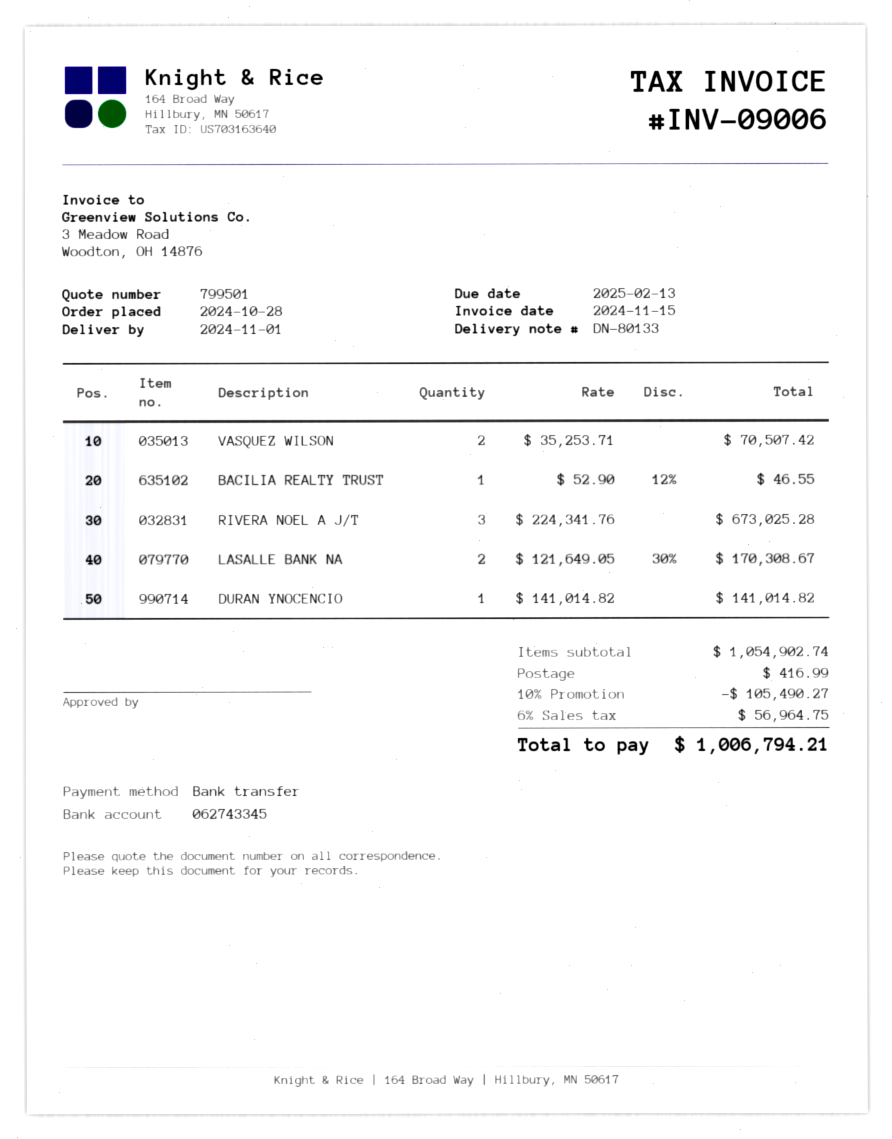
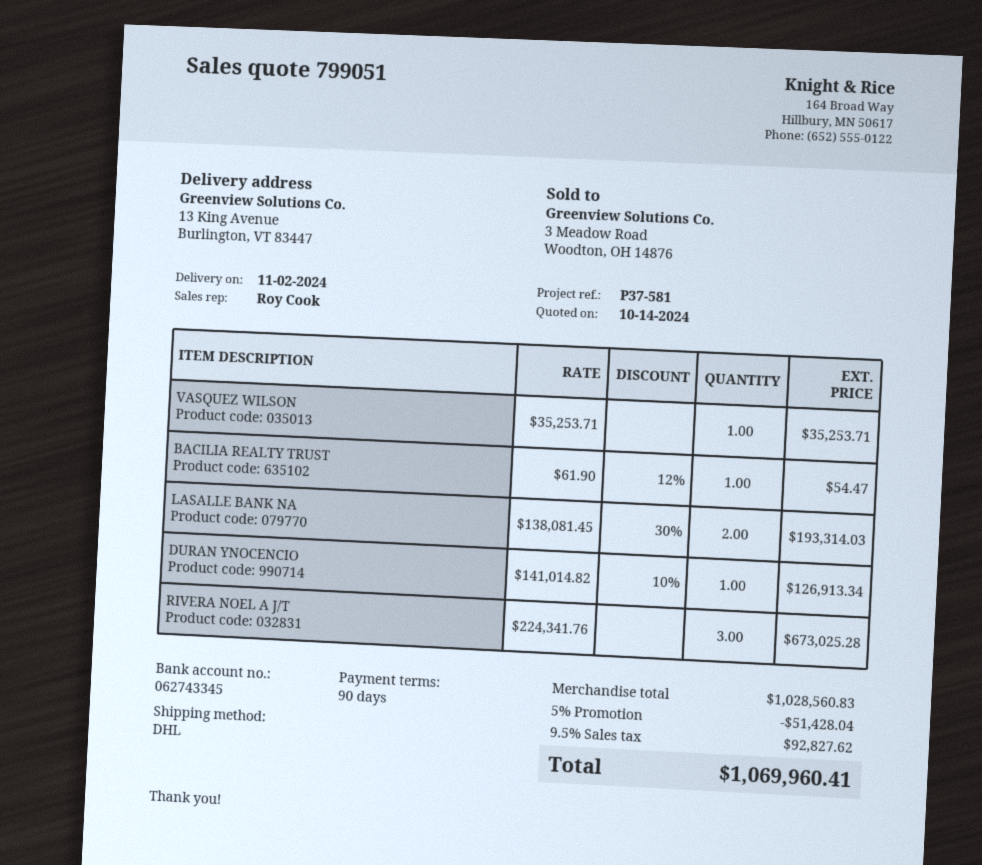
quote number: 799501 -> 799051
delivery date: 2024-11-01 -> 2024-11-02
VASQUEZ WILSON: 2 x 35253.71 = 70507.42 -> 1 x 35253.71 = 35253.71
BACILIA REALTY TRUST: 1 x 52.90 - 12% = 46.55 -> 1 x 61.90 - 12% = 54.47
LASALLE BANK NA: 2 x 121649.05 - 30% = 170308.67 -> 2 x 138081.45 - 30% = 193314.03
DURAN YNOCENCIO: 1 x 141014.82 = 141014.82 -> 1 x 141014.82 - 10% = 126913.34
subtotal: 1054902.74 -> 1028560.83
discount: 10% = 105490.27 -> 5% = 51428.04
shipping: 416.99 -> none
tax: 6% = 56964.75 -> 9.5% = 92827.62
total: 1006794.21 -> 1069960.41

